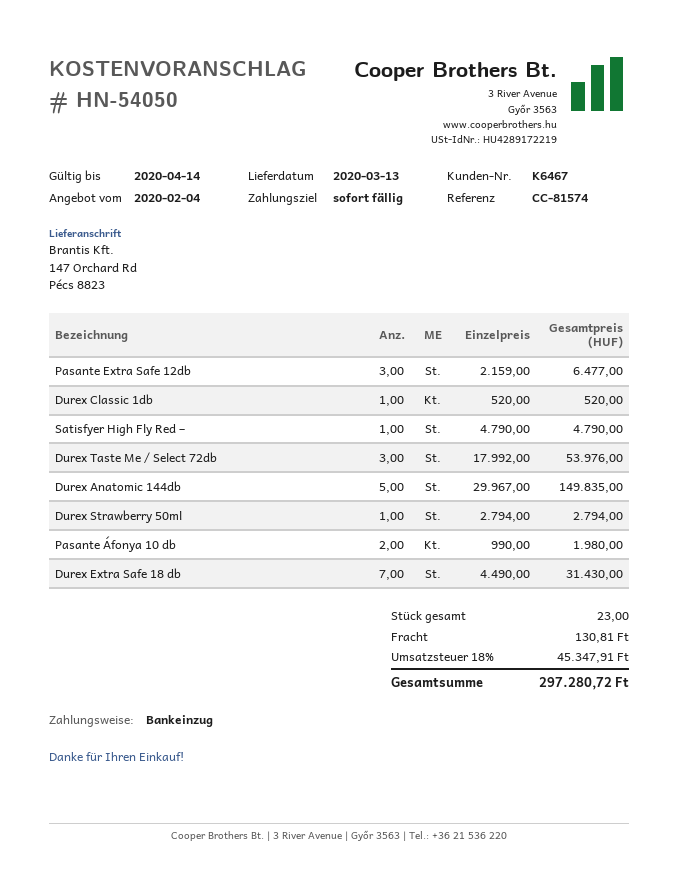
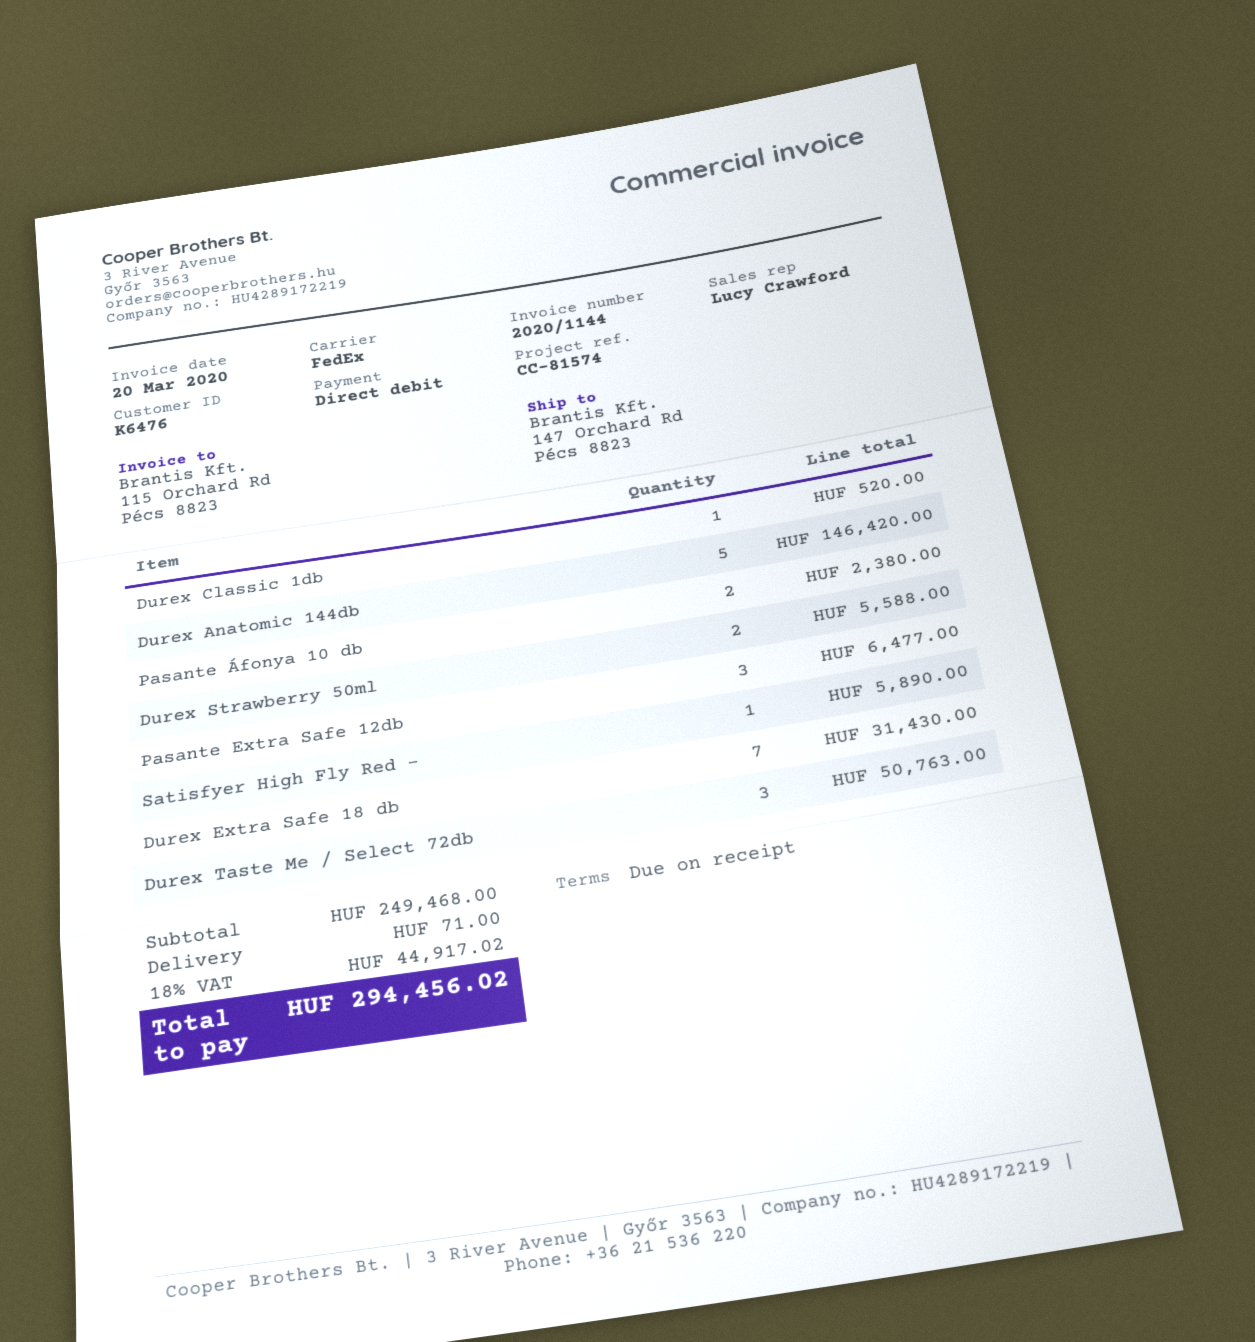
customer number: K6467 -> K6476
Satisfyer High Fly Red –: 1 for 4790.00 -> 1 for 5890.00
Durex Taste Me / Select 72db: 3 for 53976.00 -> 3 for 50763.00
Durex Anatomic 144db: 5 for 149835.00 -> 5 for 146420.00
Durex Strawberry 50ml: 1 for 2794.00 -> 2 for 5588.00
Pasante Áfonya 10 db: 2 for 1980.00 -> 2 for 2380.00
shipping: 130.81 -> 71.00
tax: 18% = 45347.91 -> 18% = 44917.02
total: 297280.72 -> 294456.02

